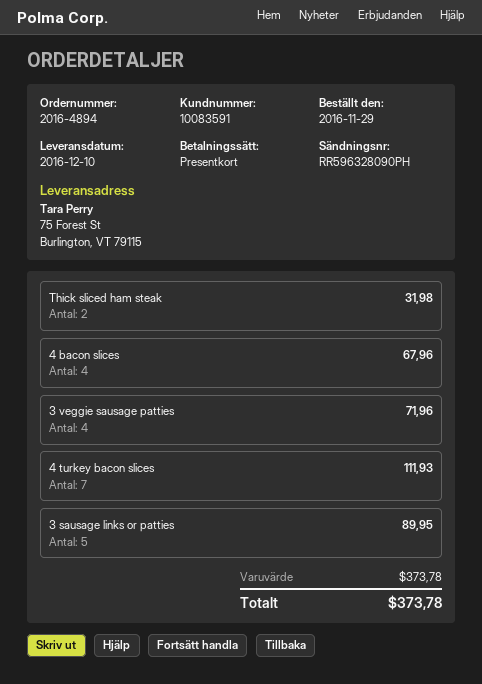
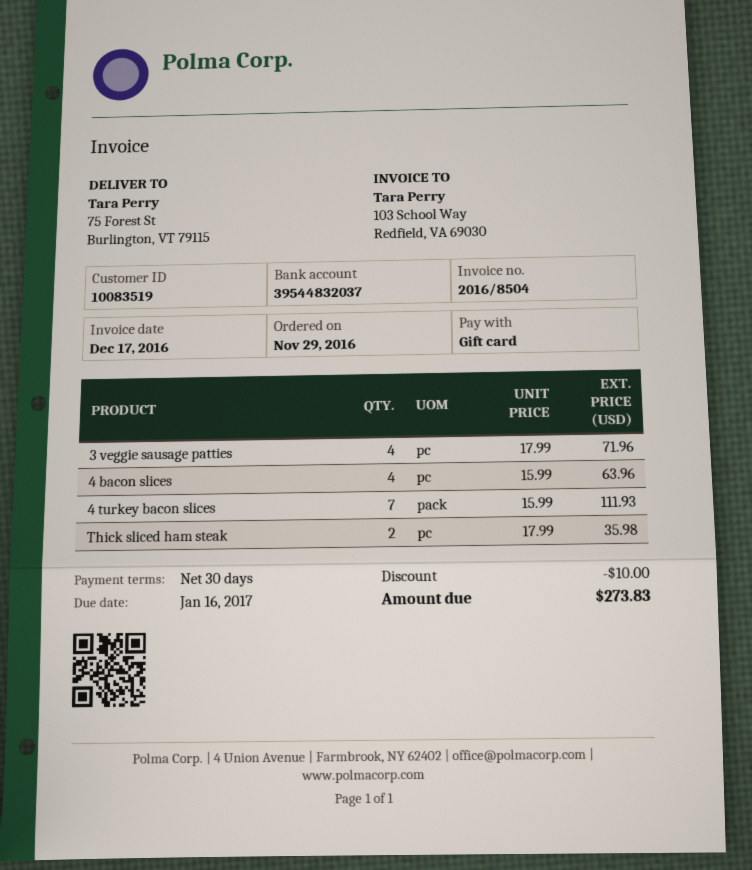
customer number: 10083591 -> 10083519
Thick sliced ham steak: 2 for 31.98 -> 2 for 35.98
4 bacon slices: 4 for 67.96 -> 4 for 63.96
3 sausage links or patties: 5 for 89.95 -> none
discount: none -> 10.00
total: 373.78 -> 273.83

